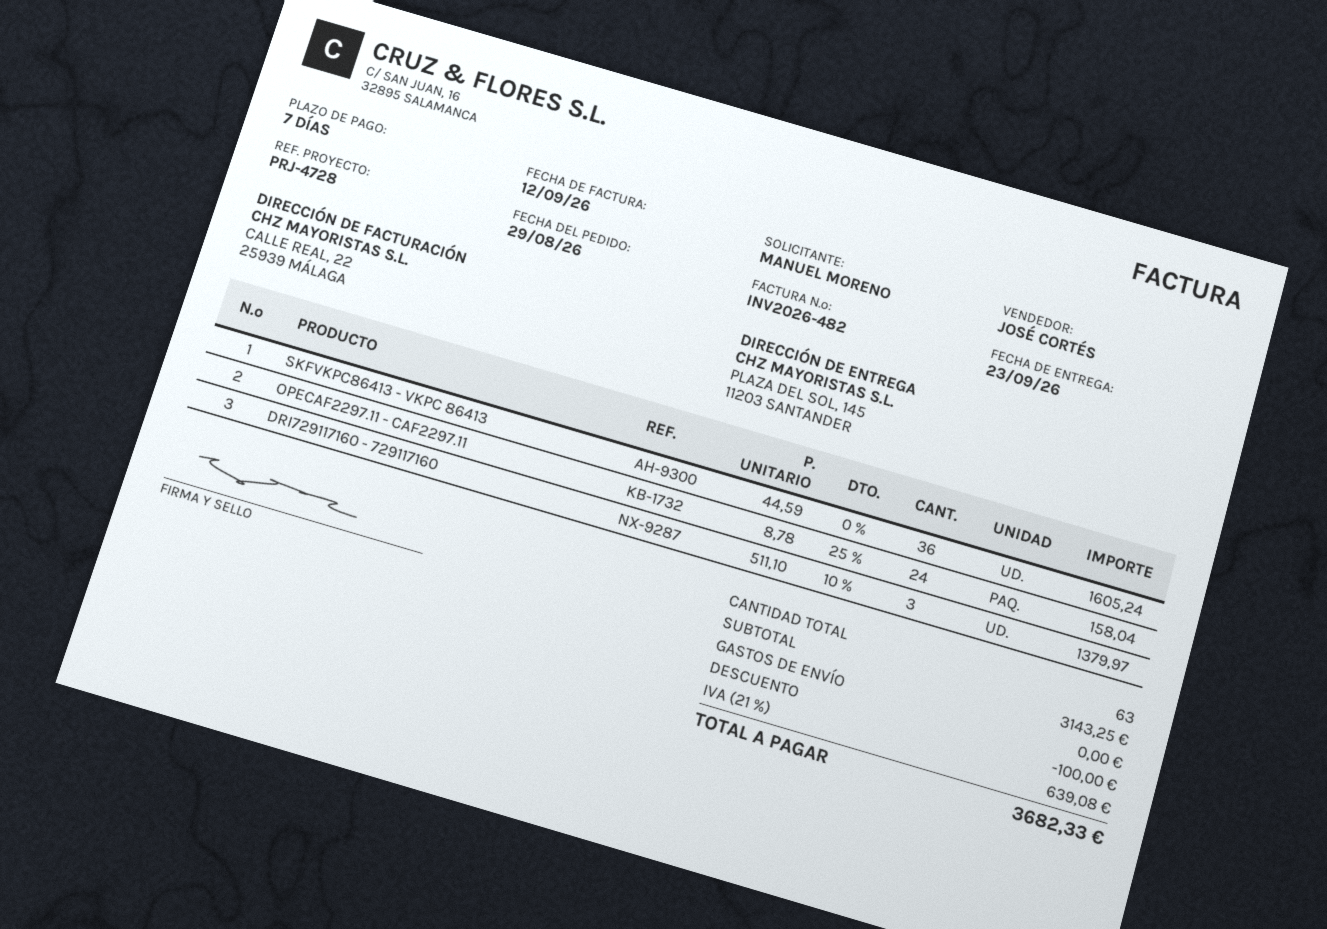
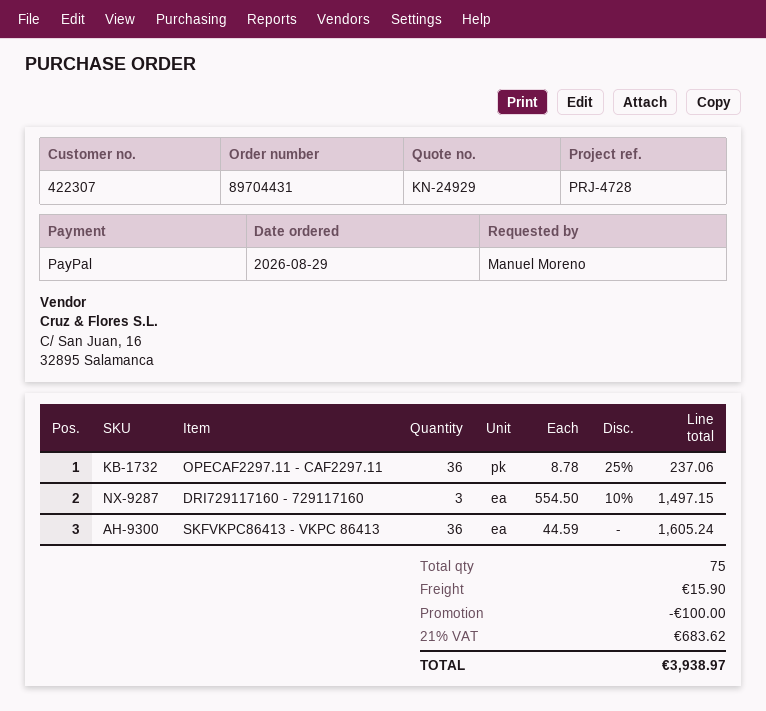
OPECAF2297.11 - CAF2297.11: 24 x 8.78 - 25% = 158.04 -> 36 x 8.78 - 25% = 237.06
DRI729117160 - 729117160: 3 x 511.10 - 10% = 1379.97 -> 3 x 554.50 - 10% = 1497.15
total quantity: 63 -> 75
shipping: 0.00 -> 15.90
tax: 21% = 639.08 -> 21% = 683.62
total: 3682.33 -> 3938.97

